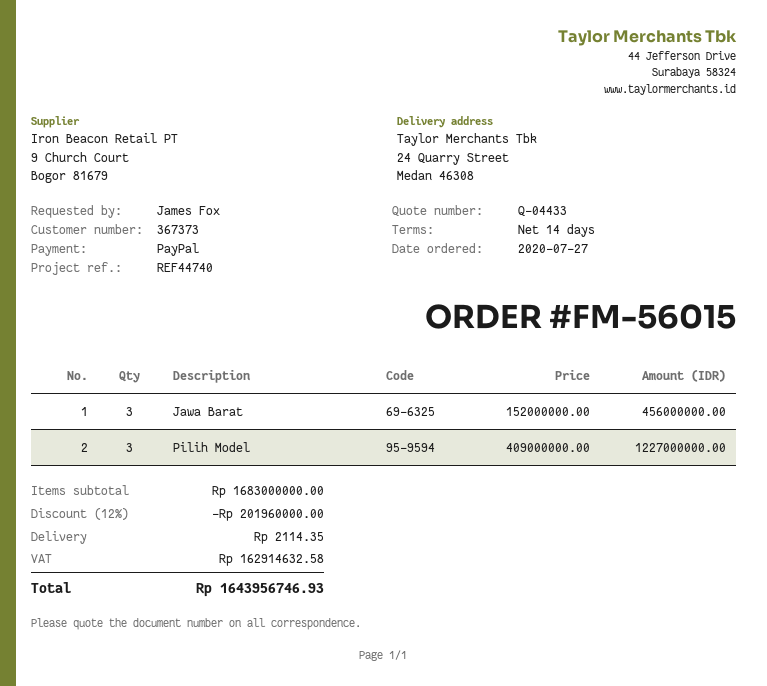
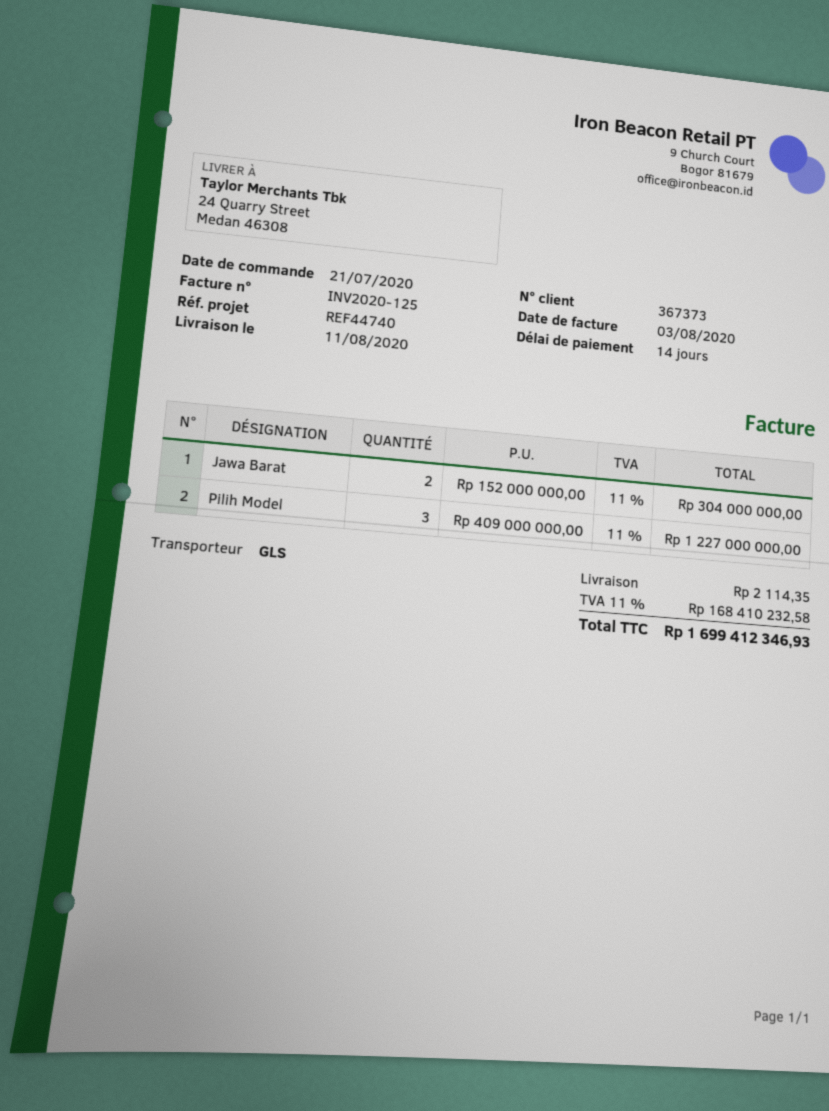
order date: 2020-07-27 -> 2020-07-21
Jawa Barat: 3 x 152000000.00 = 456000000.00 -> 2 x 152000000.00 = 304000000.00
discount: 12% = 201960000.00 -> none
tax: 162914632.58 -> 168410232.58
total: 1643956746.93 -> 1699412346.93

